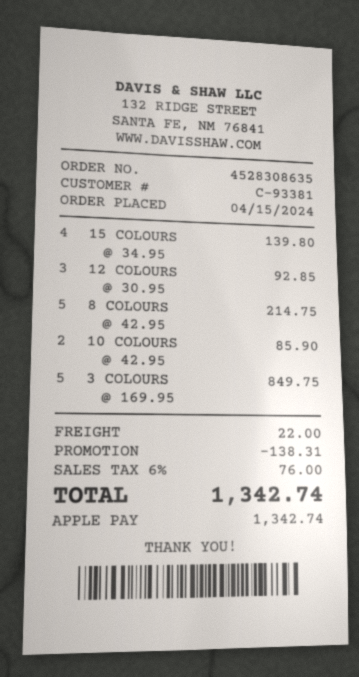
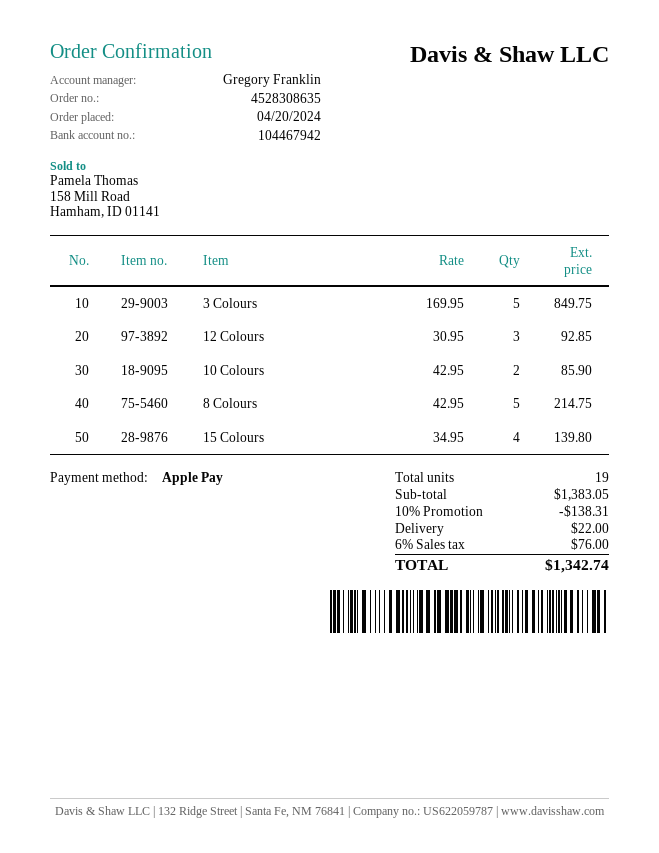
order date: 2024-04-15 -> 2024-04-20

